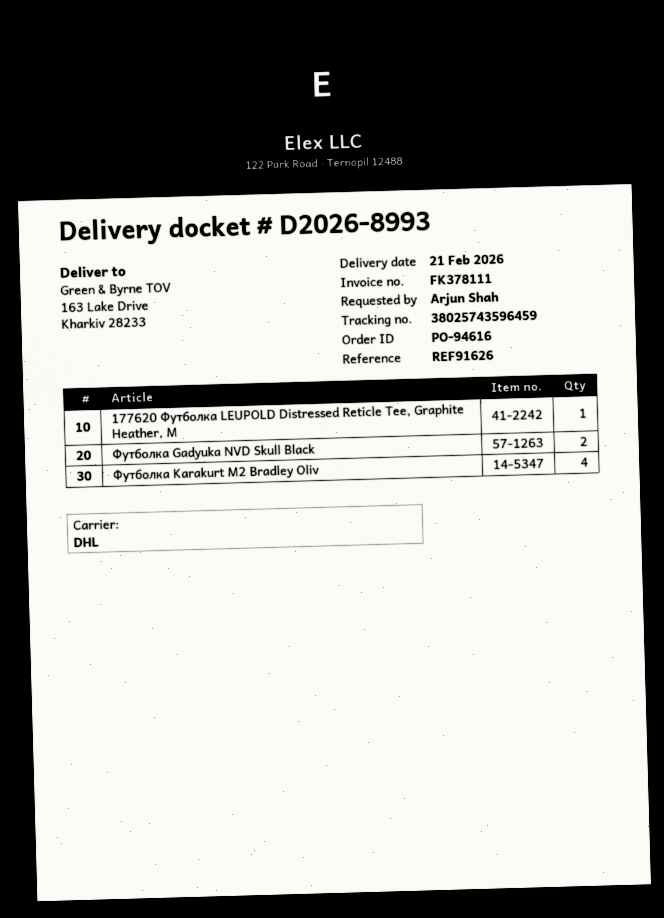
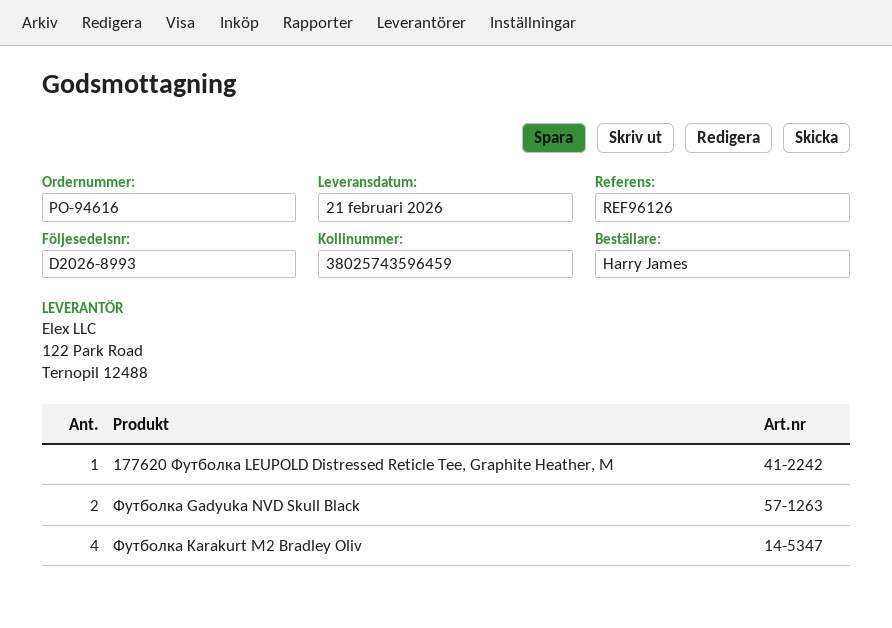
reference: REF91626 -> REF96126
ordered by: Arjun Shah -> Harry James

